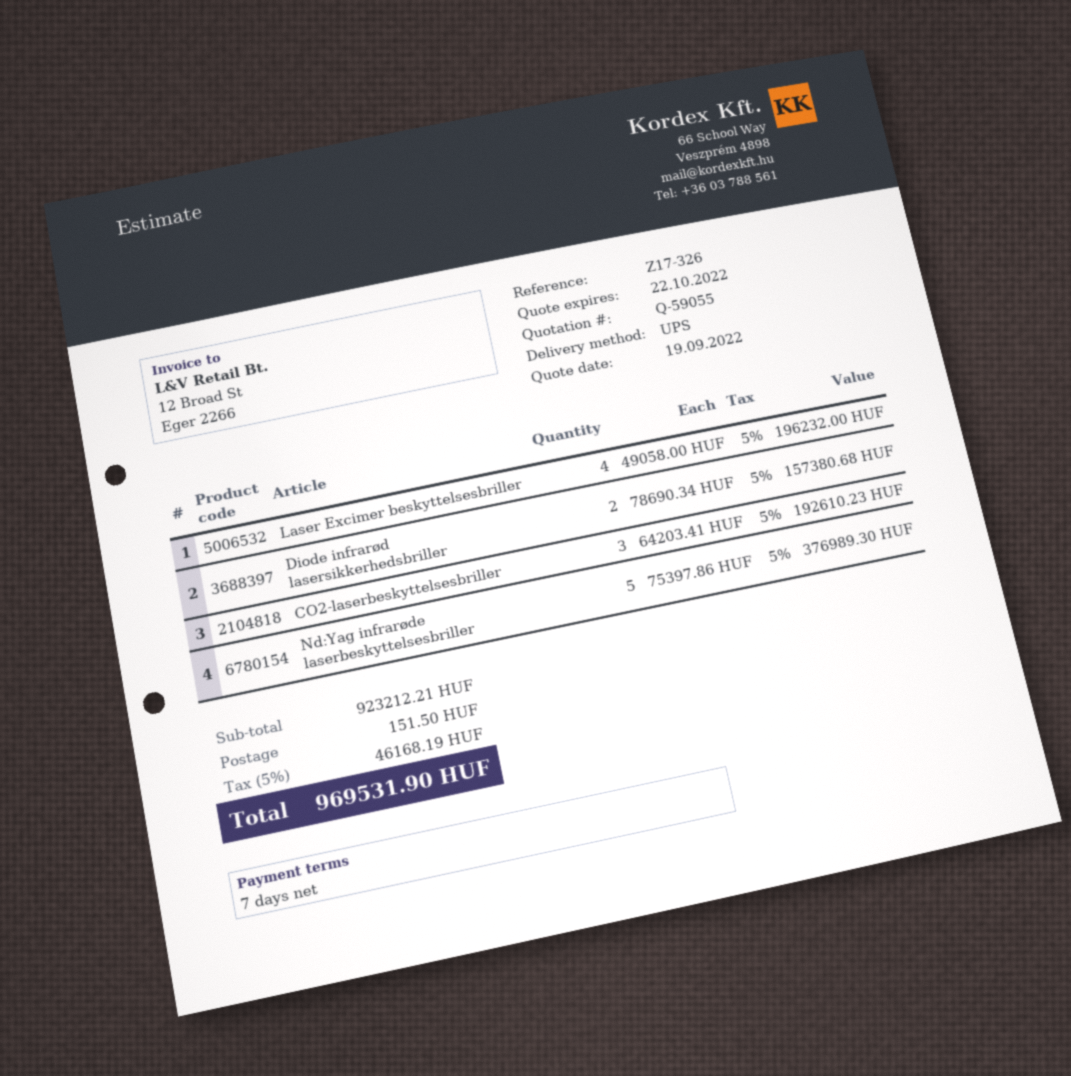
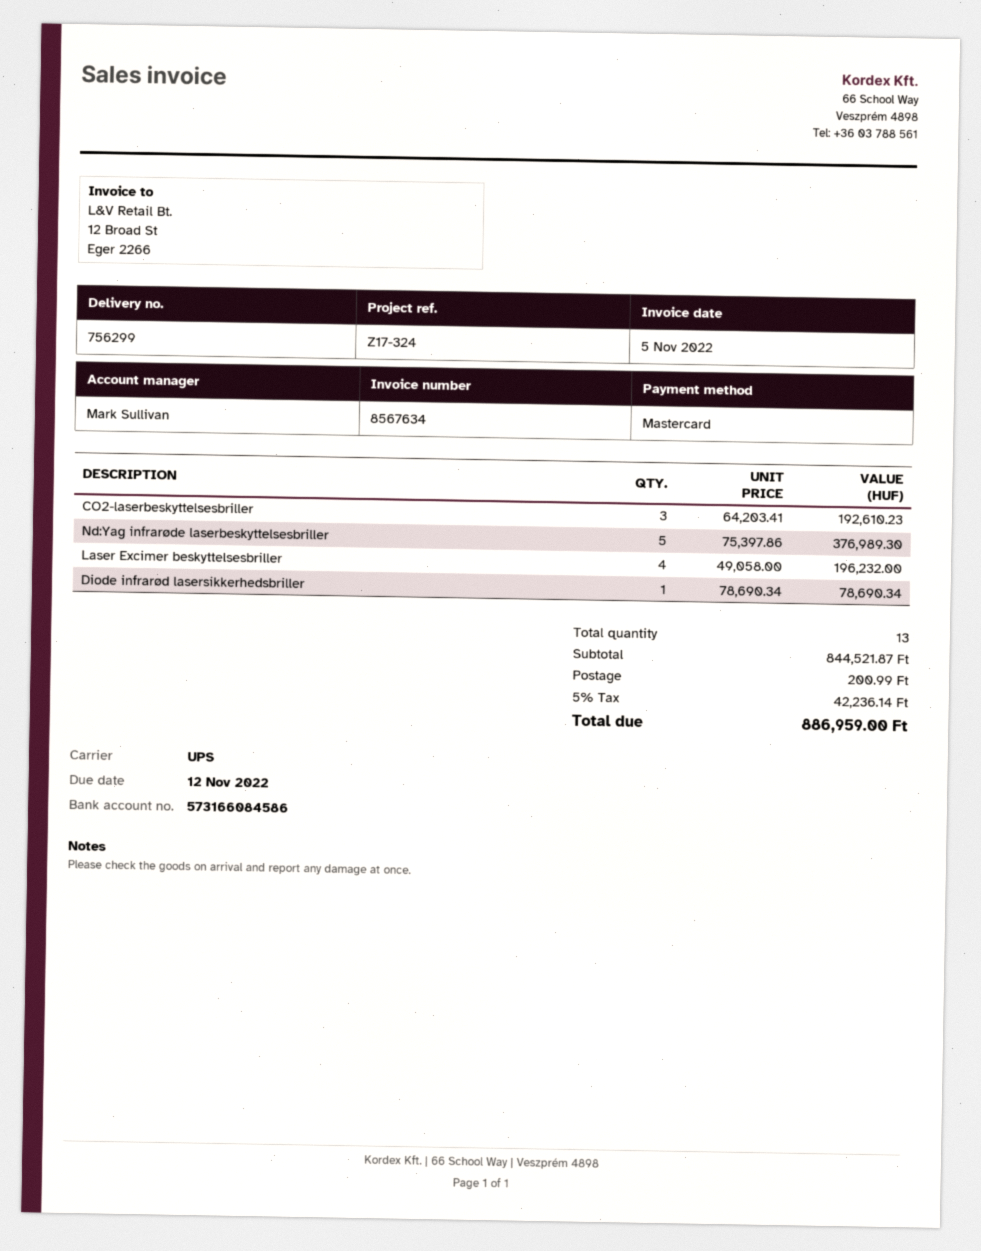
reference: Z17-326 -> Z17-324
Diode infrarød lasersikkerhedsbriller: 2 x 78690.34 = 157380.68 -> 1 x 78690.34 = 78690.34
subtotal: 923212.21 -> 844521.87
shipping: 151.50 -> 200.99
tax: 5% = 46168.19 -> 5% = 42236.14
total: 969531.90 -> 886959.00

